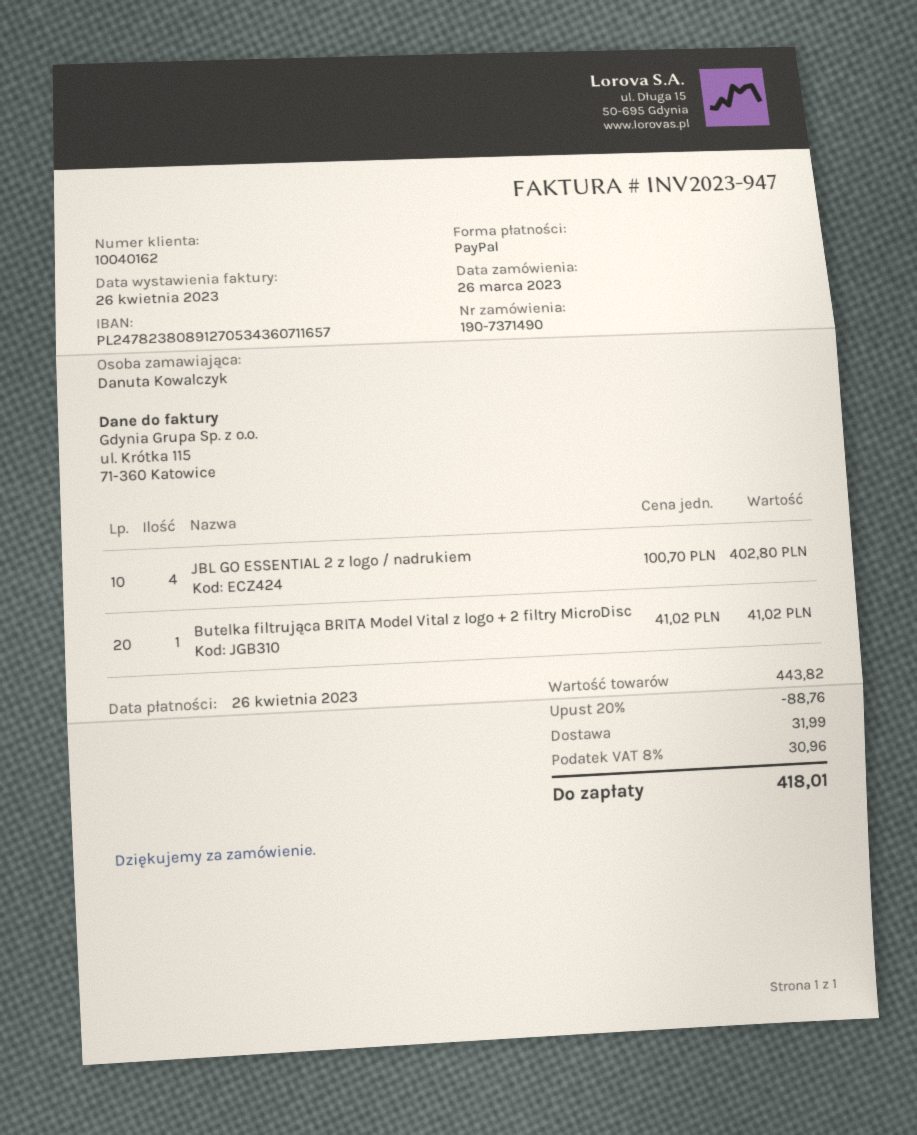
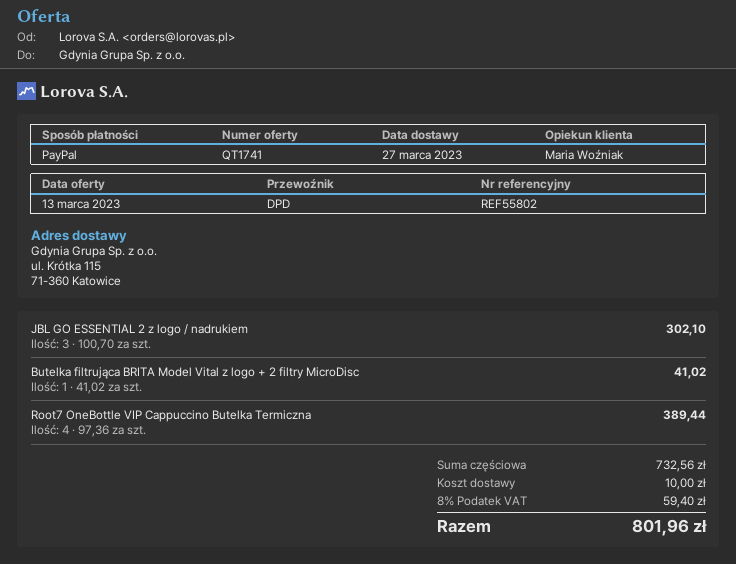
JBL GO ESSENTIAL 2 z logo / nadrukiem: 4 x 100.70 = 402.80 -> 3 x 100.70 = 302.10
Root7 OneBottle VIP Cappuccino Butelka Termiczna: none -> 4 x 97.36 = 389.44
subtotal: 443.82 -> 732.56
discount: 20% = 88.76 -> none
shipping: 31.99 -> 10.00
tax: 8% = 30.96 -> 8% = 59.40
total: 418.01 -> 801.96

